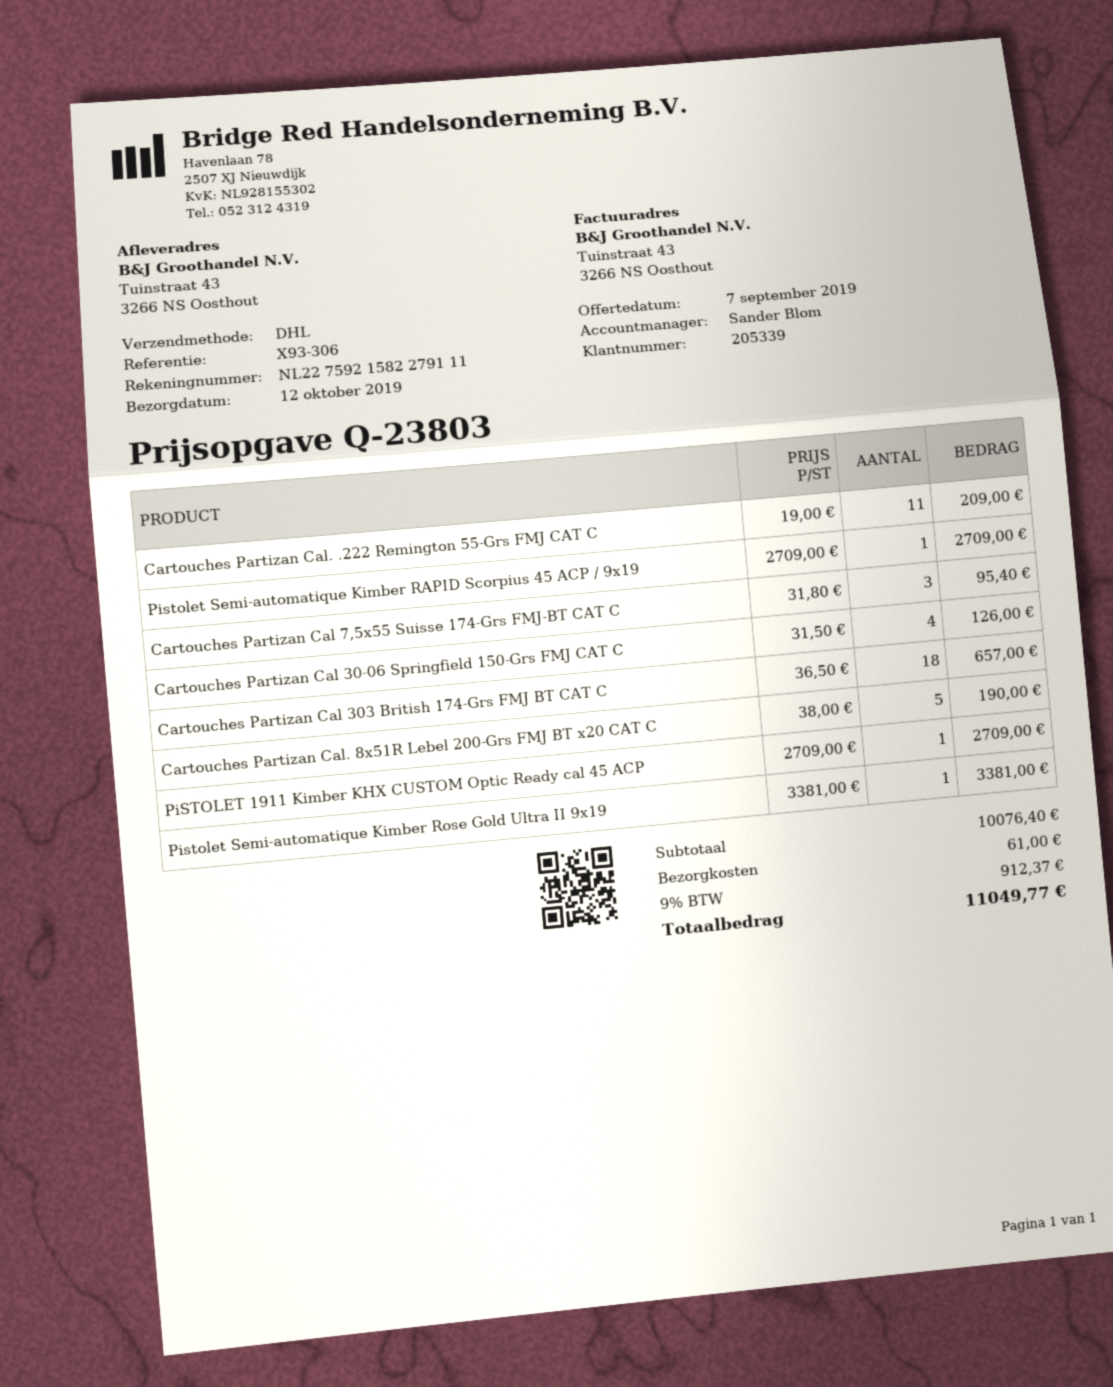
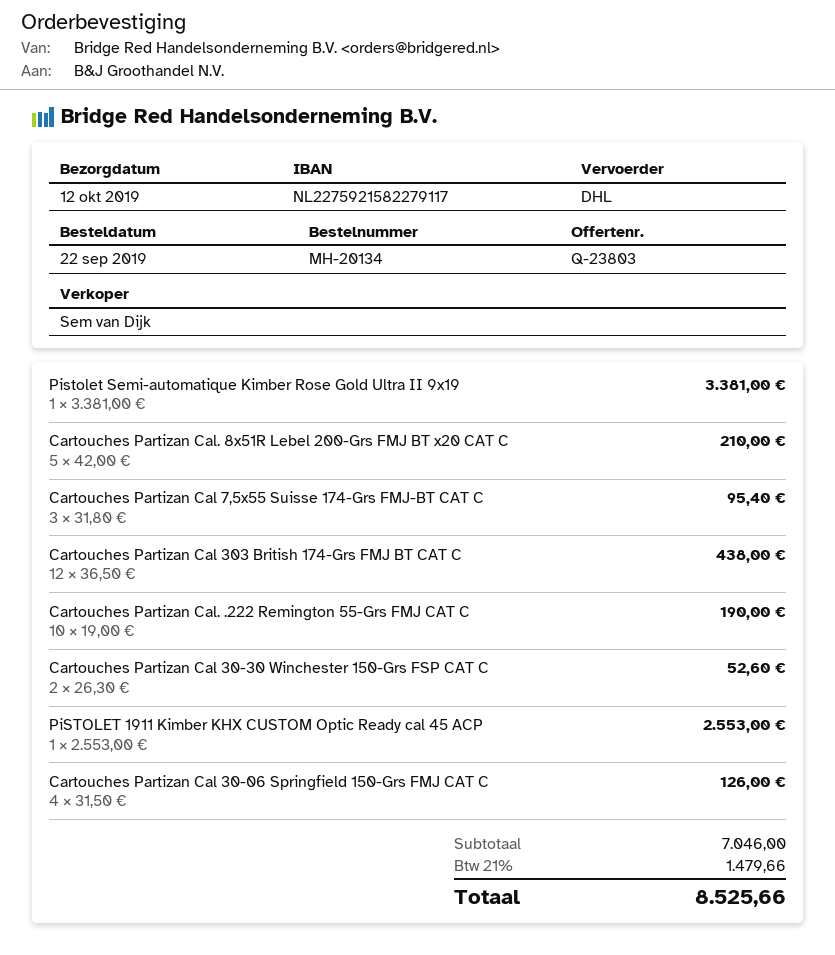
sales rep: Sander Blom -> Sem van Dijk
bank account: NL2275921582279111 -> NL2275921582279117
Cartouches Partizan Cal. .222 Remington 55-Grs FMJ CAT C: 11 x 19.00 = 209.00 -> 10 x 19.00 = 190.00
Pistolet Semi-automatique Kimber RAPID Scorpius 45 ACP / 9x19: 1 x 2709.00 = 2709.00 -> none
Cartouches Partizan Cal 303 British 174-Grs FMJ BT CAT C: 18 x 36.50 = 657.00 -> 12 x 36.50 = 438.00
Cartouches Partizan Cal. 8x51R Lebel 200-Grs FMJ BT x20 CAT C: 5 x 38.00 = 190.00 -> 5 x 42.00 = 210.00
PiSTOLET 1911 Kimber KHX CUSTOM Optic Ready cal 45 ACP: 1 x 2709.00 = 2709.00 -> 1 x 2553.00 = 2553.00
Cartouches Partizan Cal 30-30 Winchester 150-Grs FSP CAT C: none -> 2 x 26.30 = 52.60
subtotal: 10076.40 -> 7046.00
shipping: 61.00 -> none
tax: 9% = 912.37 -> 21% = 1479.66
total: 11049.77 -> 8525.66

